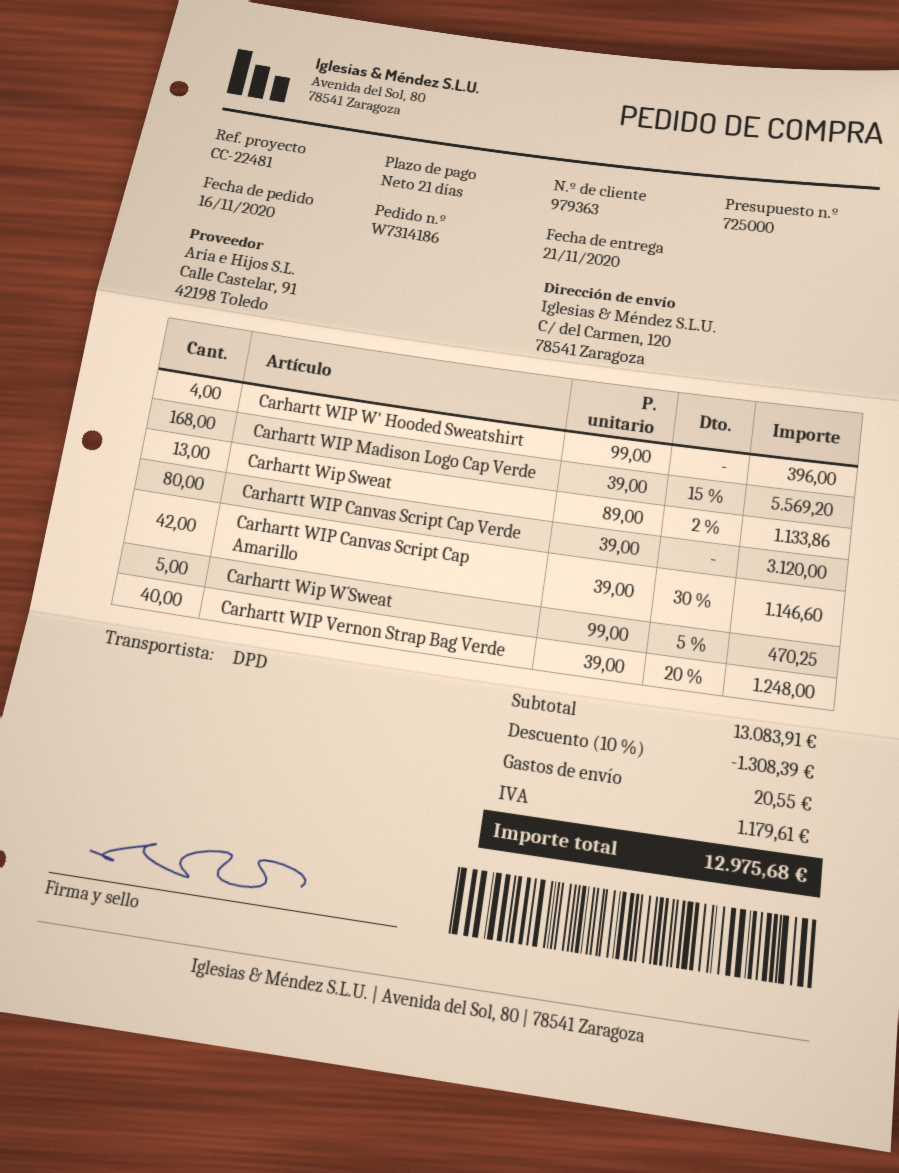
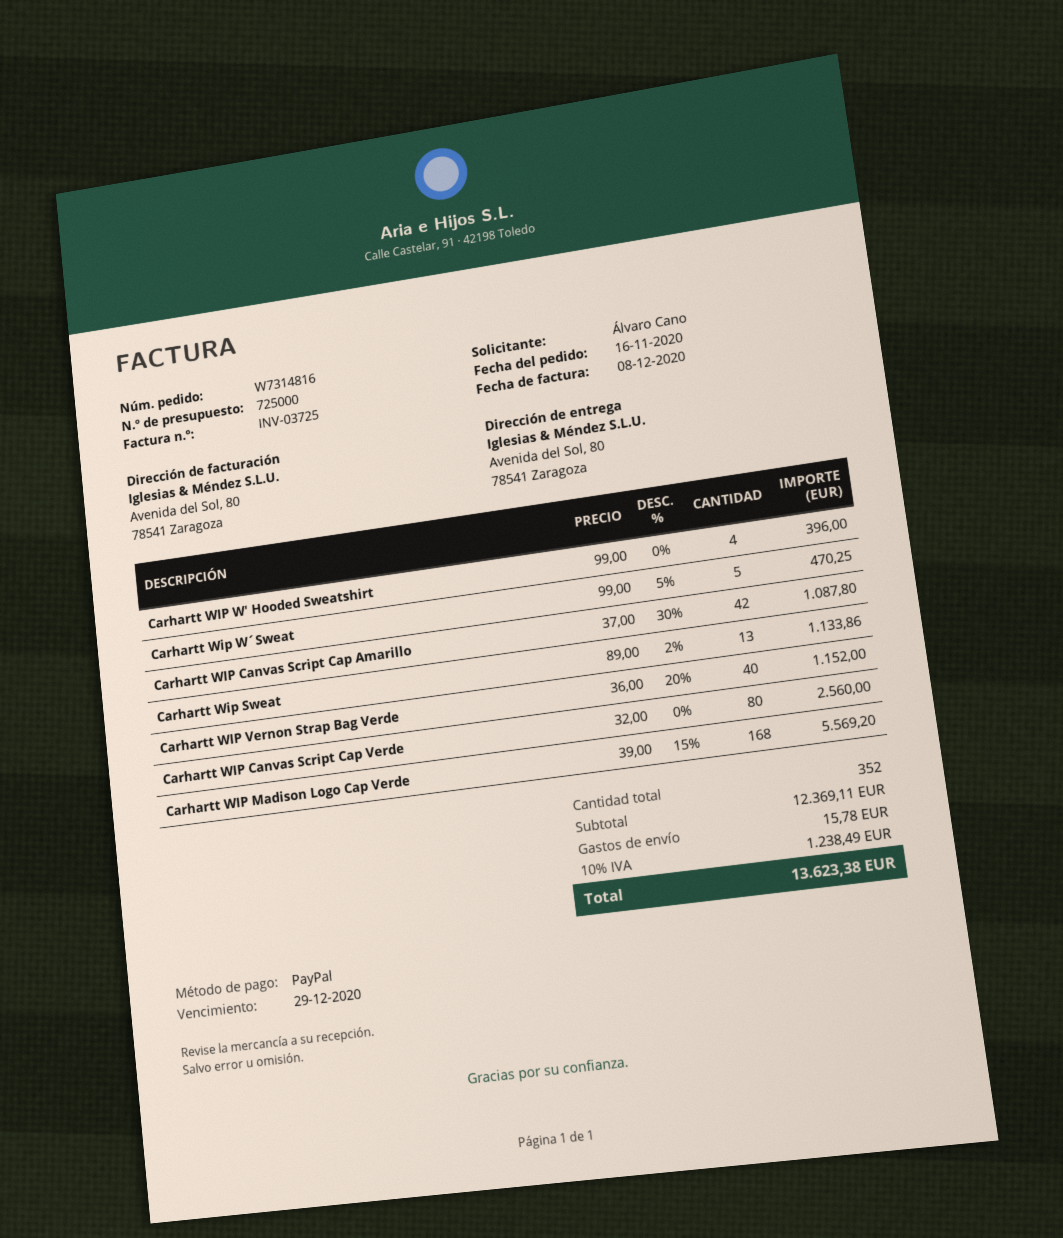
order number: W7314186 -> W7314816
ship to: C/ del Carmen, 120, 78541 Zaragoza -> Avenida del Sol, 80, 78541 Zaragoza
Carhartt WIP Canvas Script Cap Verde: 80 x 39.00 = 3120.00 -> 80 x 32.00 = 2560.00
Carhartt WIP Canvas Script Cap Amarillo: 42 x 39.00 - 30% = 1146.60 -> 42 x 37.00 - 30% = 1087.80
Carhartt WIP Vernon Strap Bag Verde: 40 x 39.00 - 20% = 1248.00 -> 40 x 36.00 - 20% = 1152.00
subtotal: 13083.91 -> 12369.11
discount: 10% = 1308.39 -> none
shipping: 20.55 -> 15.78
tax: 1179.61 -> 1238.49
total: 12975.68 -> 13623.38

